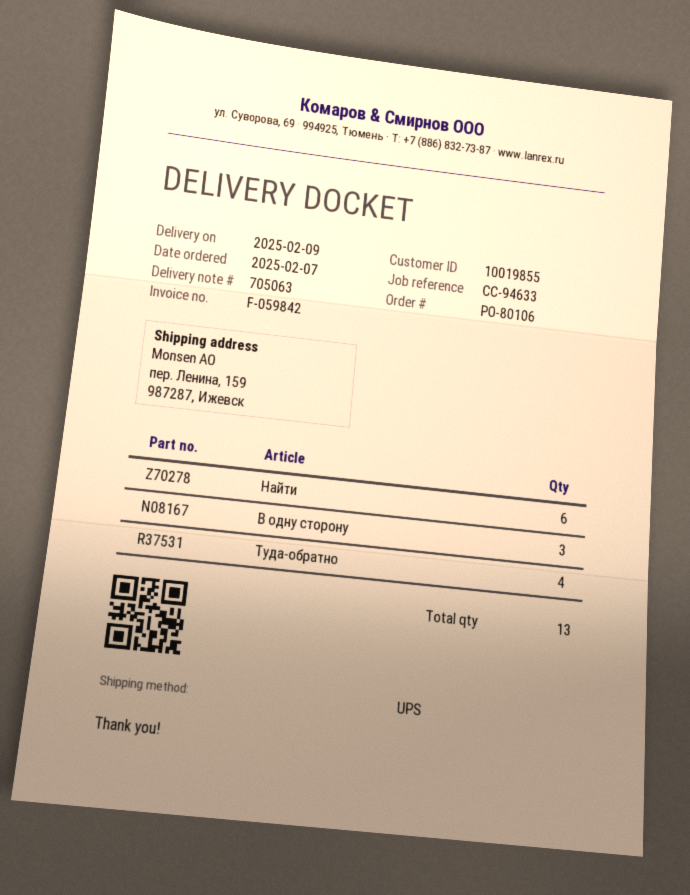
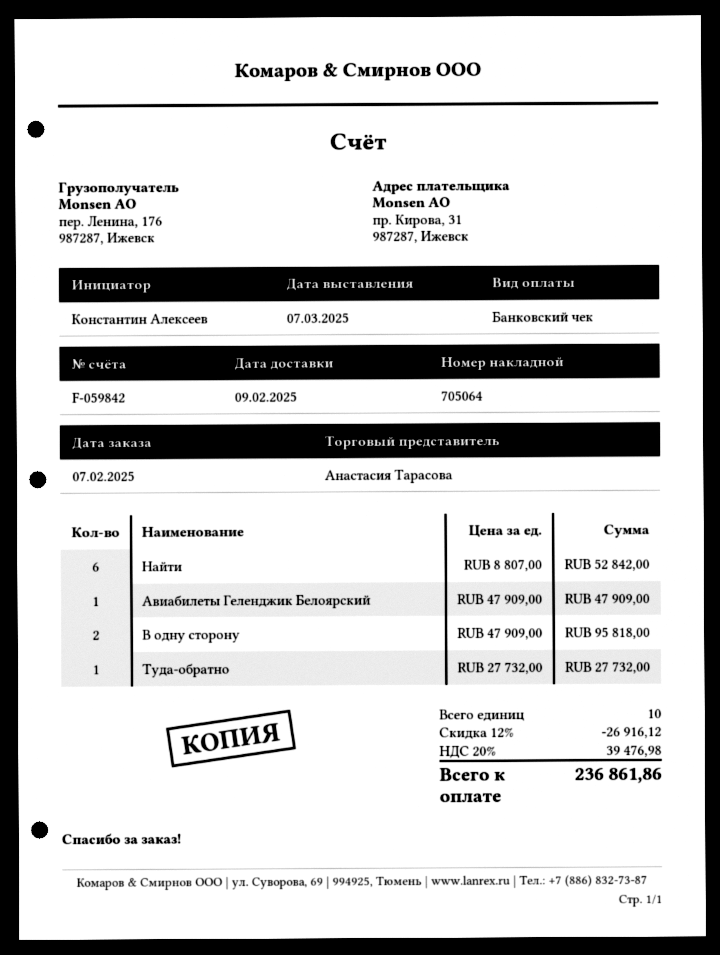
delivery note number: 705063 -> 705064
ship to: пер. Ленина, 159, 987287, Ижевск -> пер. Ленина, 176, 987287, Ижевск
В одну сторону: 3 -> 2
Туда-обратно: 4 -> 1
Авиабилеты Геленджик Белоярский: none -> 1
total quantity: 13 -> 10

